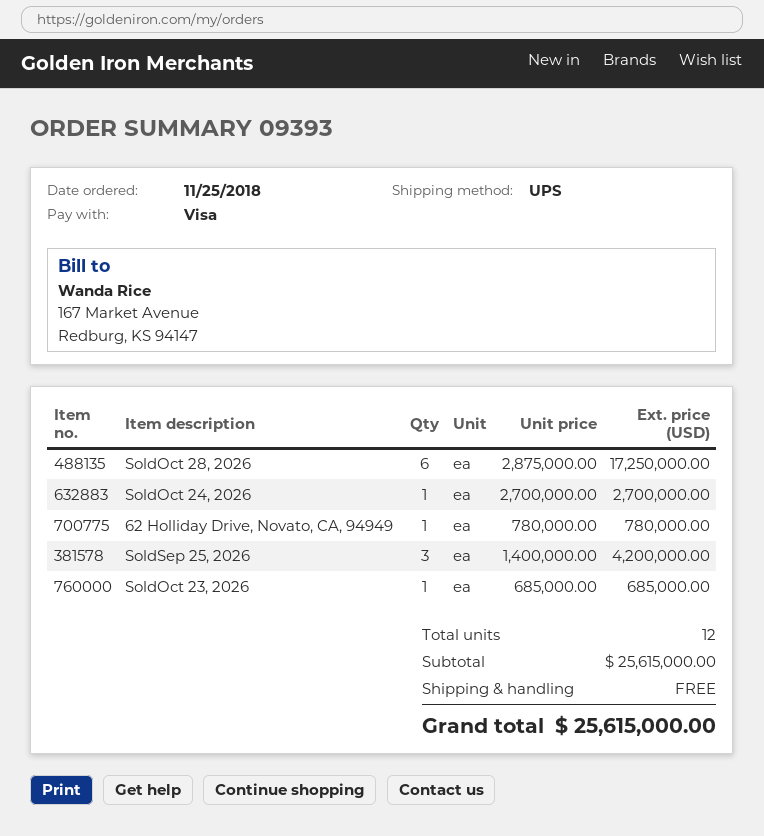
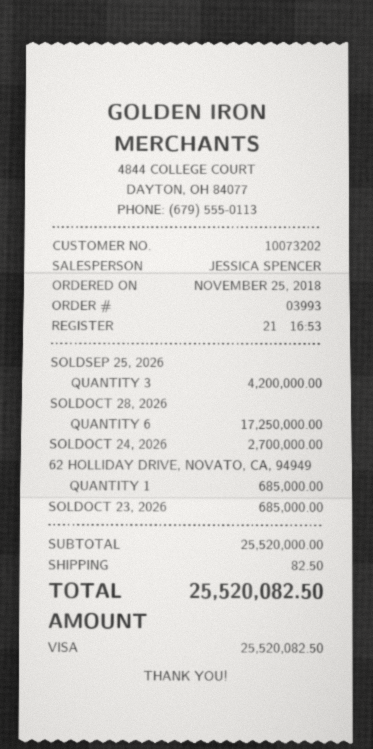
order number: 09393 -> 03993
62 Holliday Drive, Novato, CA, 94949: 1 for 780000.00 -> 1 for 685000.00
subtotal: 25615000.00 -> 25520000.00
shipping: 0.00 -> 82.50
total: 25615000.00 -> 25520082.50

